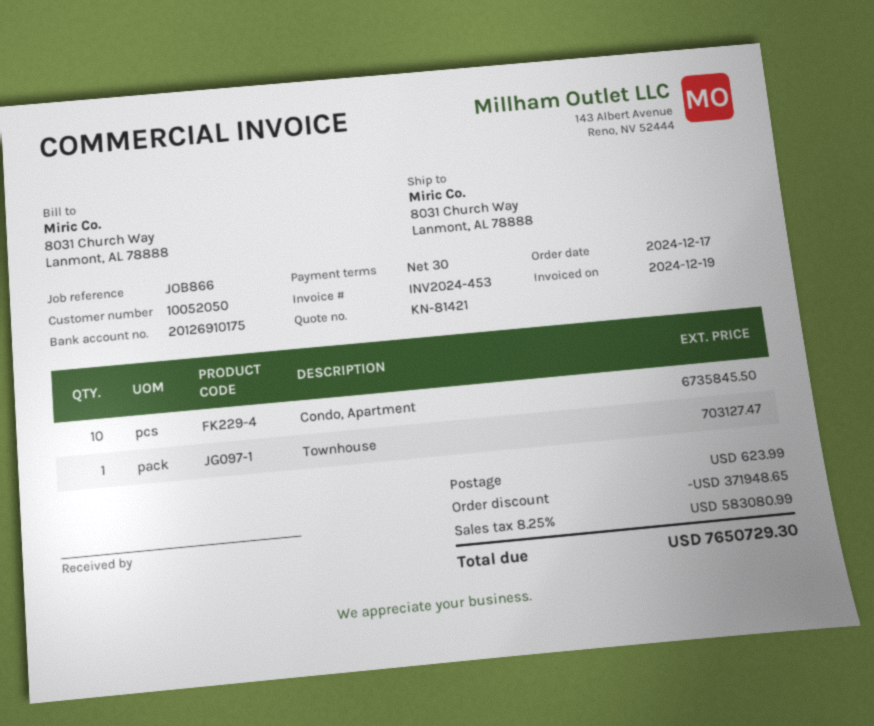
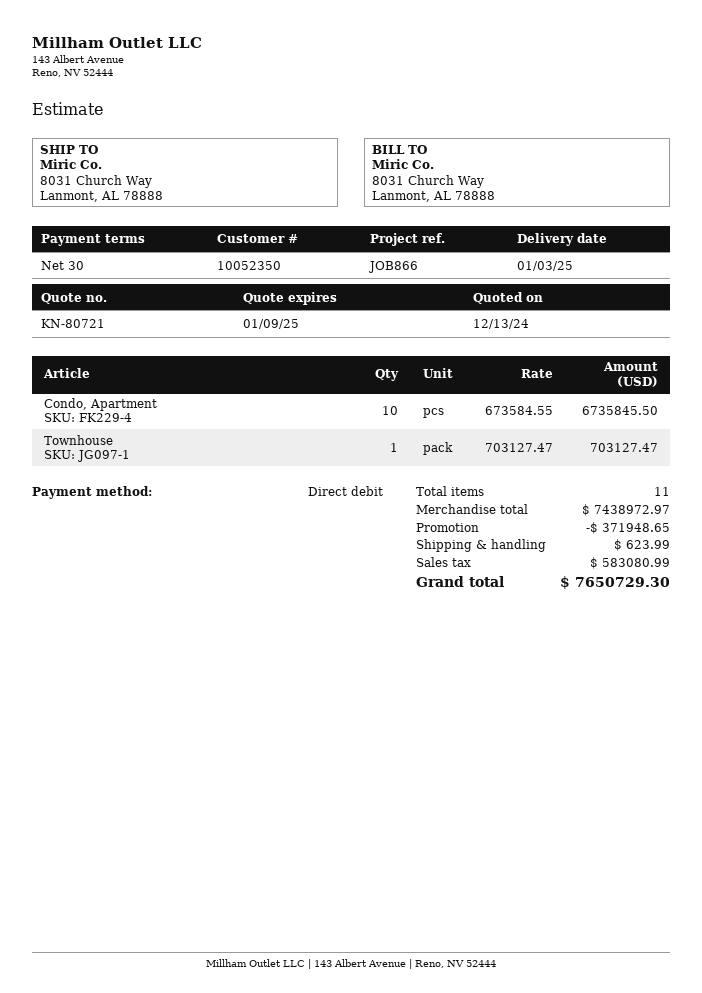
quote number: KN-81421 -> KN-80721
customer number: 10052050 -> 10052350

